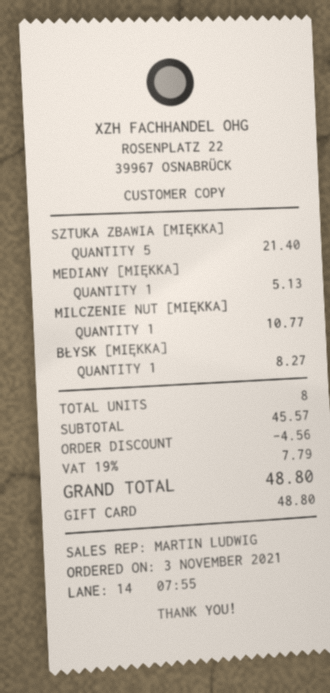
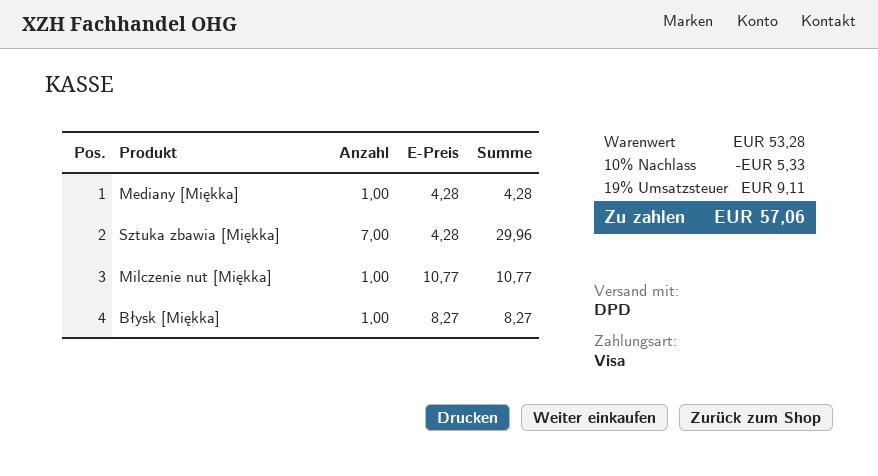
payment method: gift card -> Visa
SZTUKA ZBAWIA [MIĘKKA]: 5 for 21.40 -> 7 for 29.96
MEDIANY [MIĘKKA]: 1 for 5.13 -> 1 for 4.28
subtotal: 45.57 -> 53.28
discount: 4.56 -> 5.33
tax: 19% = 7.79 -> 19% = 9.11
total: 48.80 -> 57.06

